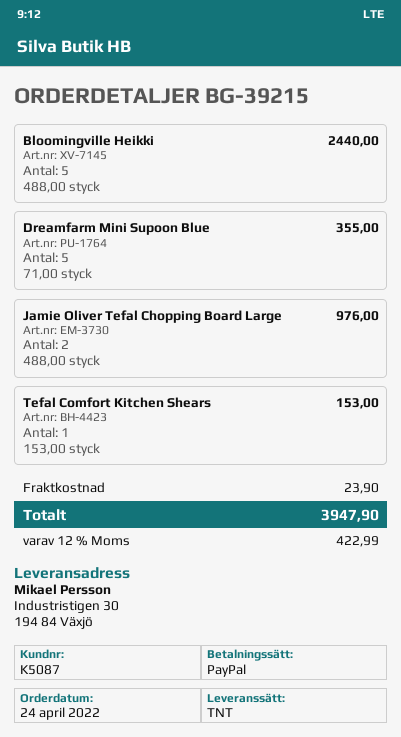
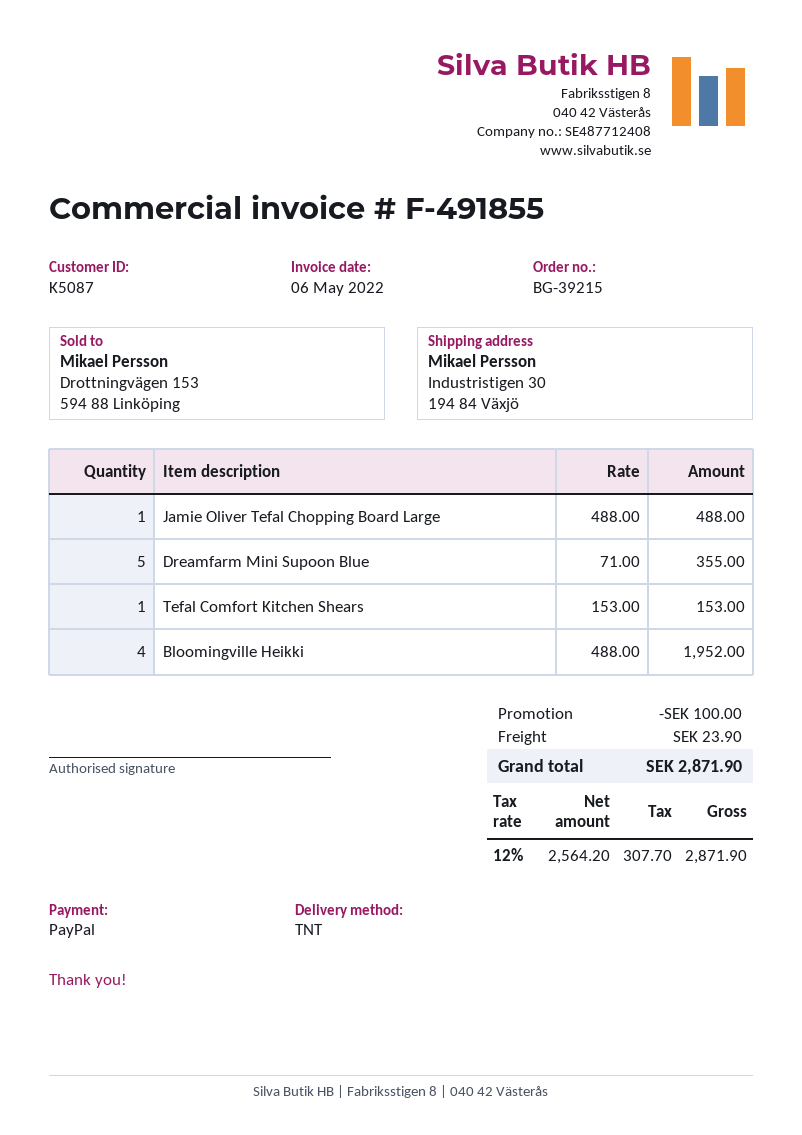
Bloomingville Heikki: 5 x 488.00 = 2440.00 -> 4 x 488.00 = 1952.00
Jamie Oliver Tefal Chopping Board Large: 2 x 488.00 = 976.00 -> 1 x 488.00 = 488.00
discount: none -> 100.00
tax: 12% = 422.99 -> 12% = 307.70
total: 3947.90 -> 2871.90

